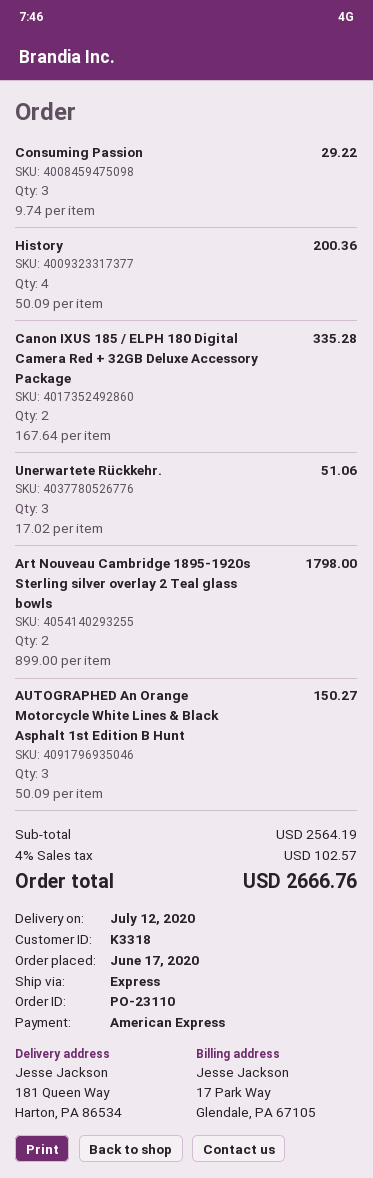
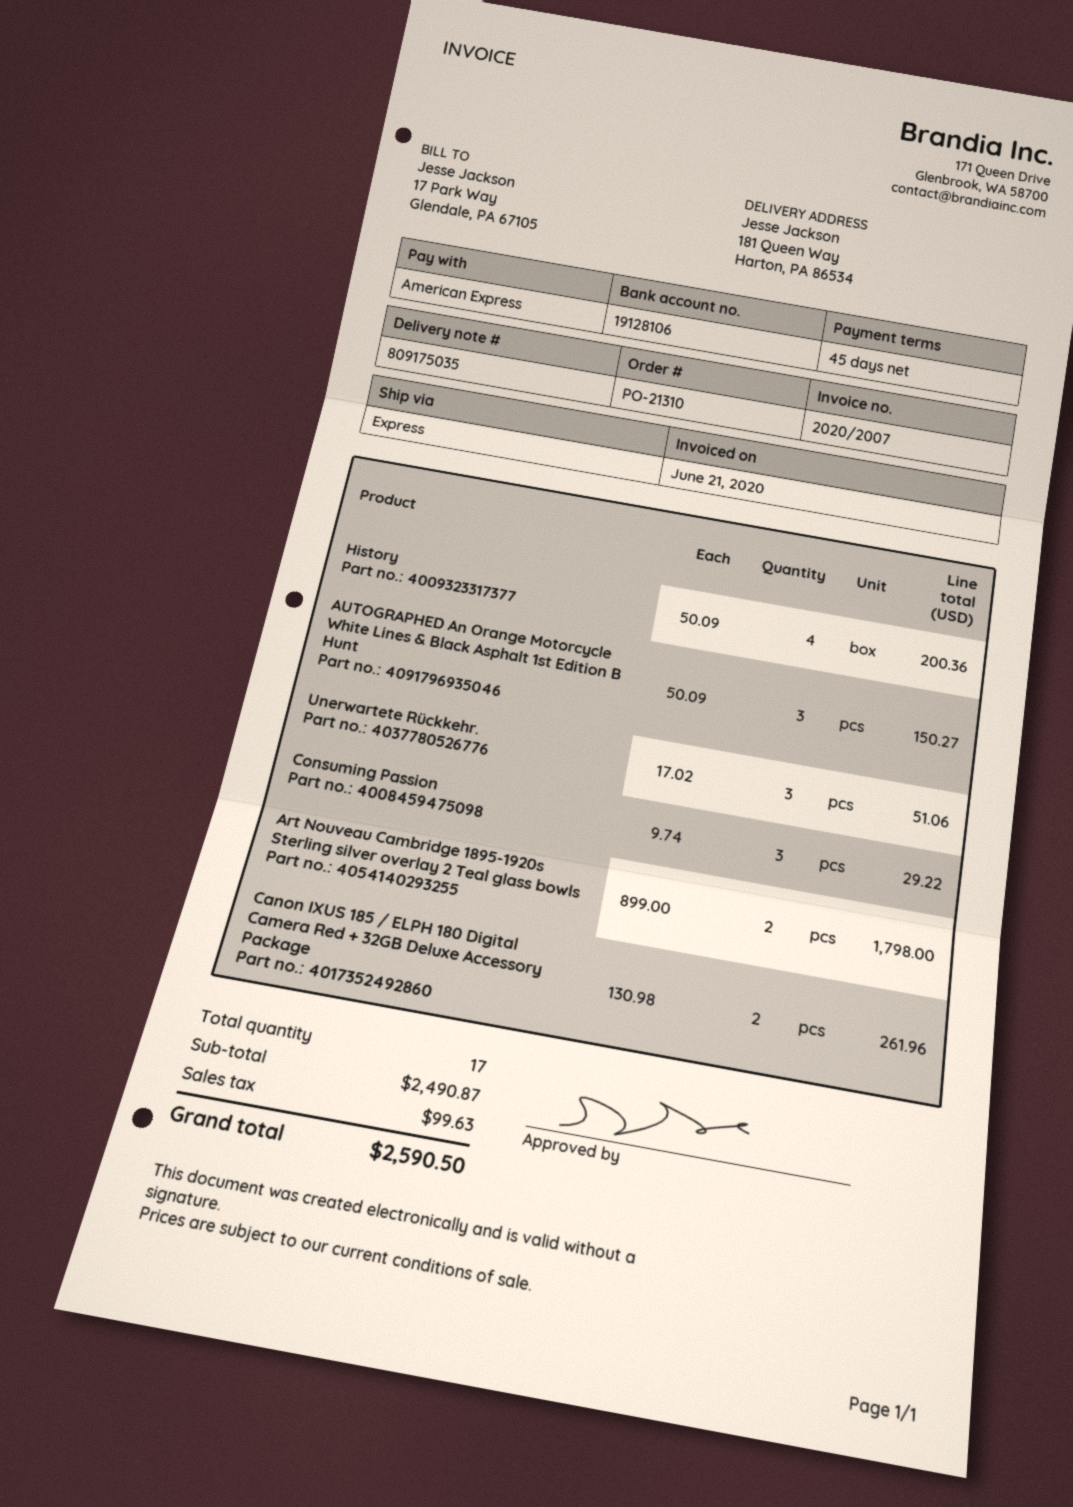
order number: PO-23110 -> PO-21310
Canon IXUS 185 / ELPH 180 Digital Camera Red + 32GB Deluxe Accessory Package: 2 x 167.64 = 335.28 -> 2 x 130.98 = 261.96
subtotal: 2564.19 -> 2490.87
tax: 102.57 -> 99.63
total: 2666.76 -> 2590.50

